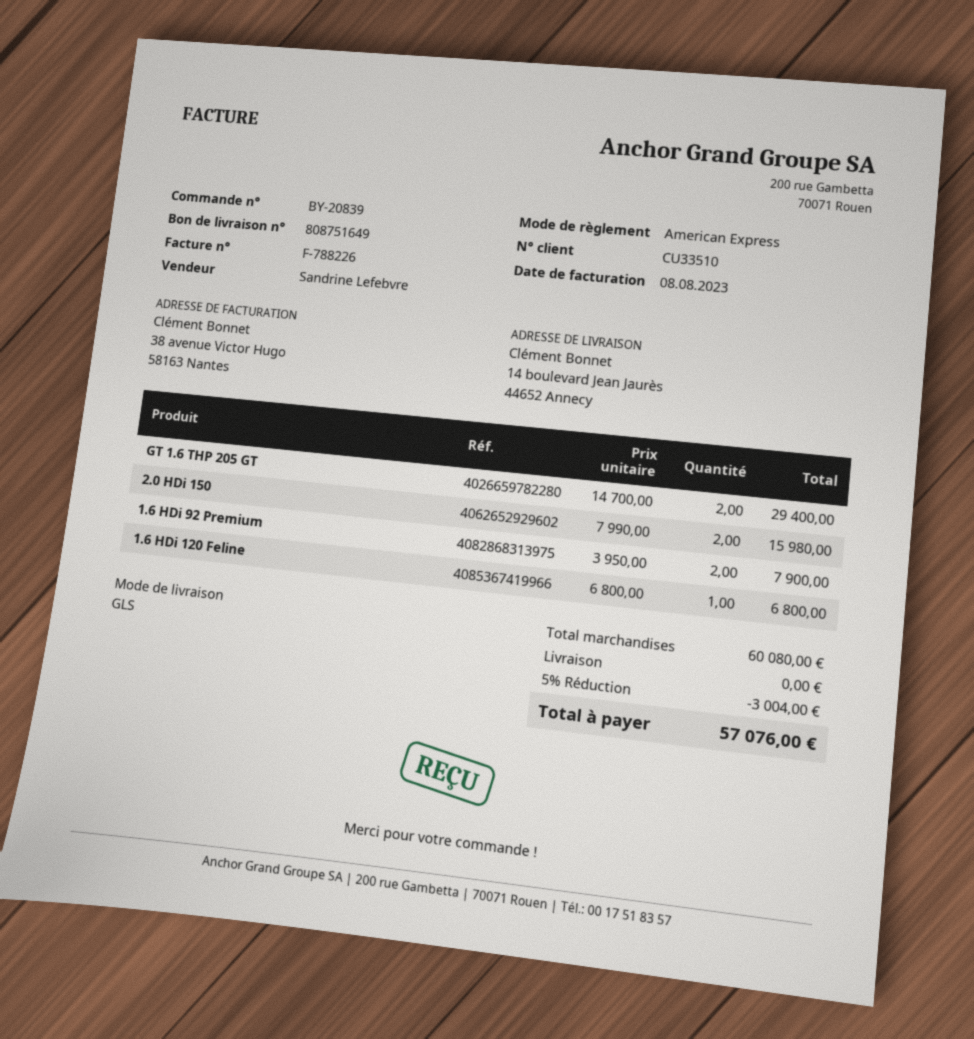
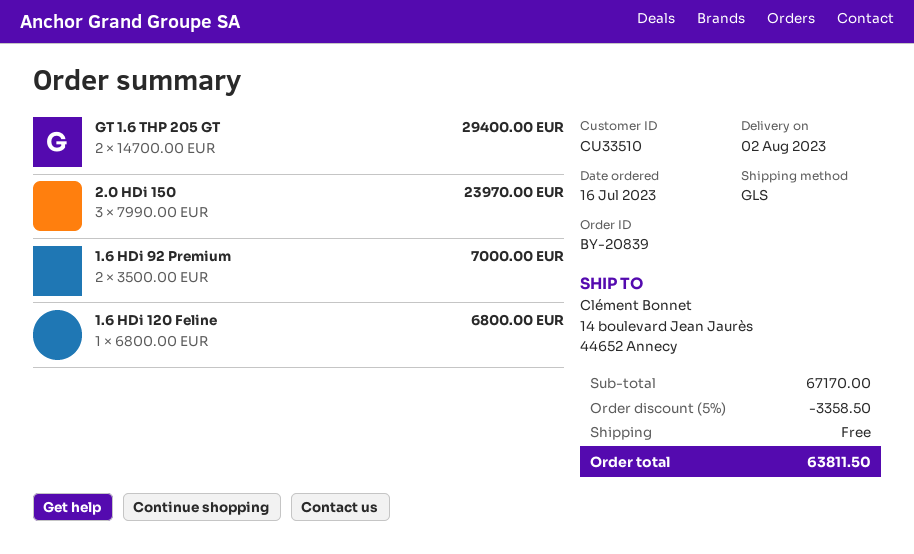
2.0 HDi 150: 2 x 7990.00 = 15980.00 -> 3 x 7990.00 = 23970.00
1.6 HDi 92 Premium: 2 x 3950.00 = 7900.00 -> 2 x 3500.00 = 7000.00
subtotal: 60080.00 -> 67170.00
discount: 5% = 3004.00 -> 5% = 3358.50
total: 57076.00 -> 63811.50

